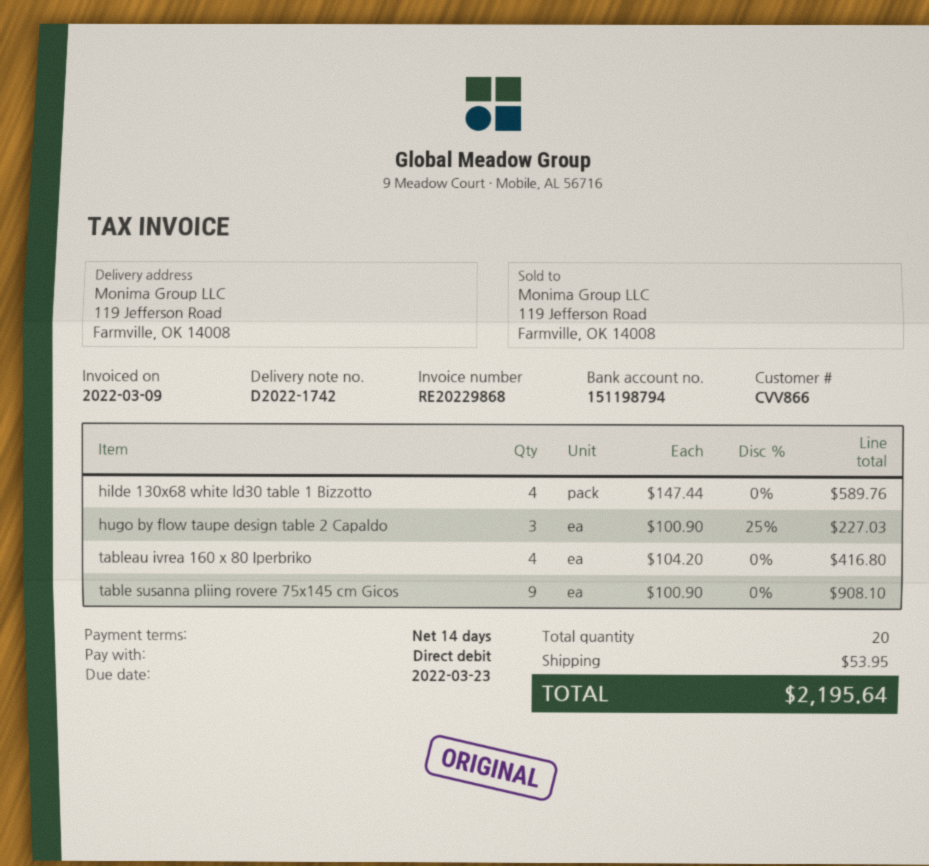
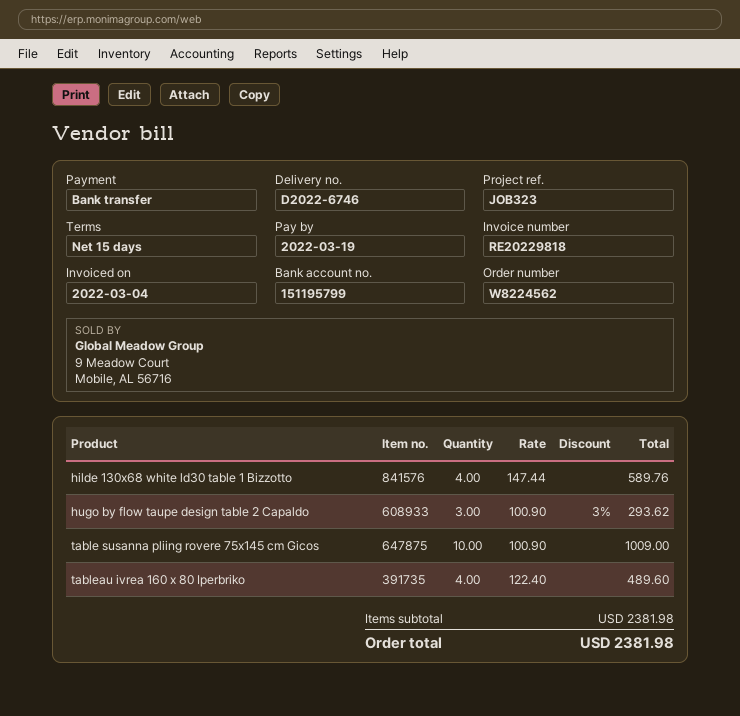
delivery note number: D2022-1742 -> D2022-6746
invoice number: RE20229868 -> RE20229818
invoice date: 2022-03-09 -> 2022-03-04
payment terms: 14 days -> 15 days
due date: 2022-03-23 -> 2022-03-19
payment method: direct debit -> bank transfer
bank account: 151198794 -> 151195799
hugo by flow taupe design table 2 Capaldo: 3 x 100.90 - 25% = 227.03 -> 3 x 100.90 - 3% = 293.62
tableau ivrea 160 x 80 Iperbriko: 4 x 104.20 = 416.80 -> 4 x 122.40 = 489.60
table susanna pliing rovere 75x145 cm Gicos: 9 x 100.90 = 908.10 -> 10 x 100.90 = 1009.00
shipping: 53.95 -> none
total: 2195.64 -> 2381.98

